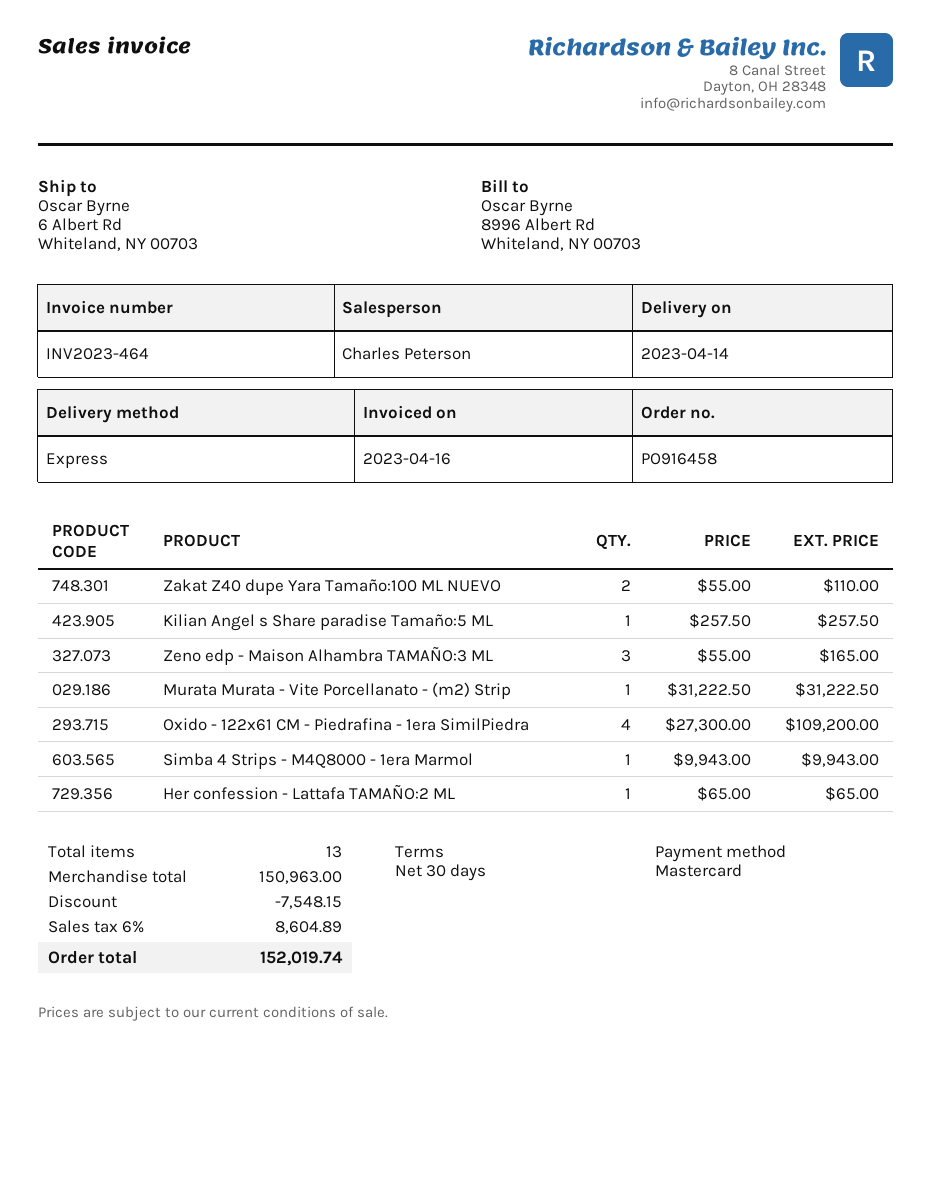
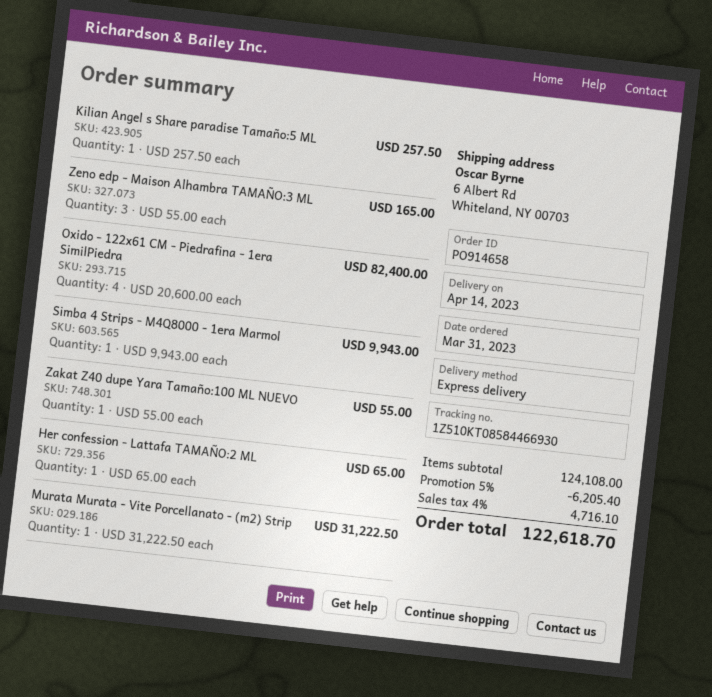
order number: PO916458 -> PO914658
Zakat Z40 dupe Yara Tamaño:100 ML NUEVO: 2 x 55.00 = 110.00 -> 1 x 55.00 = 55.00
Oxido - 122x61 CM - Piedrafina - 1era SimilPiedra: 4 x 27300.00 = 109200.00 -> 4 x 20600.00 = 82400.00
subtotal: 150963.00 -> 124108.00
discount: 7548.15 -> 6205.40
tax: 6% = 8604.89 -> 4% = 4716.10
total: 152019.74 -> 122618.70

